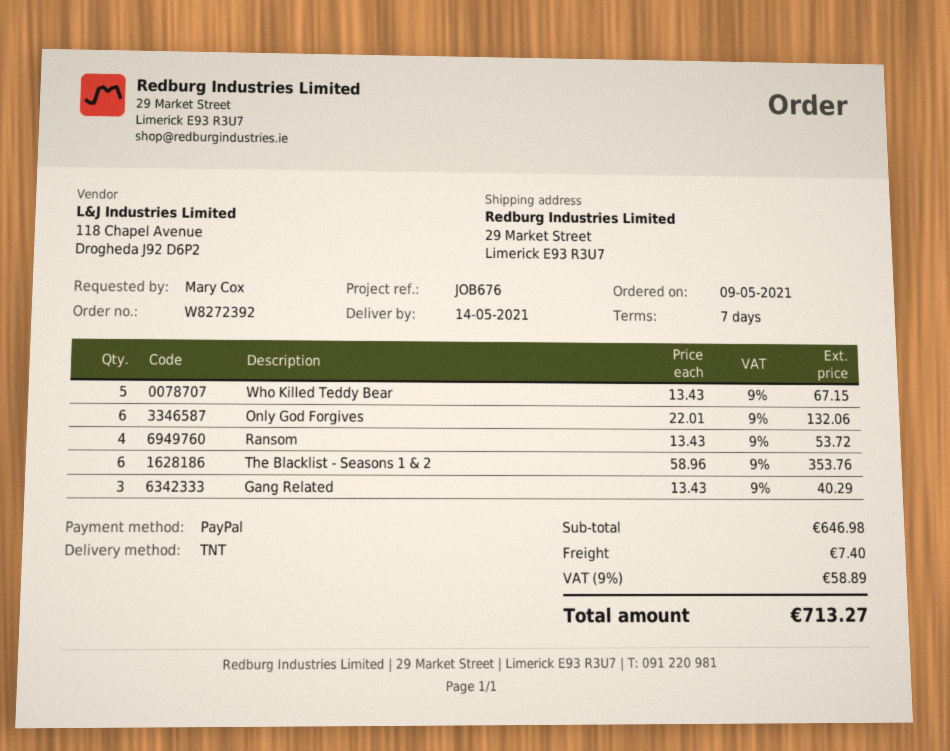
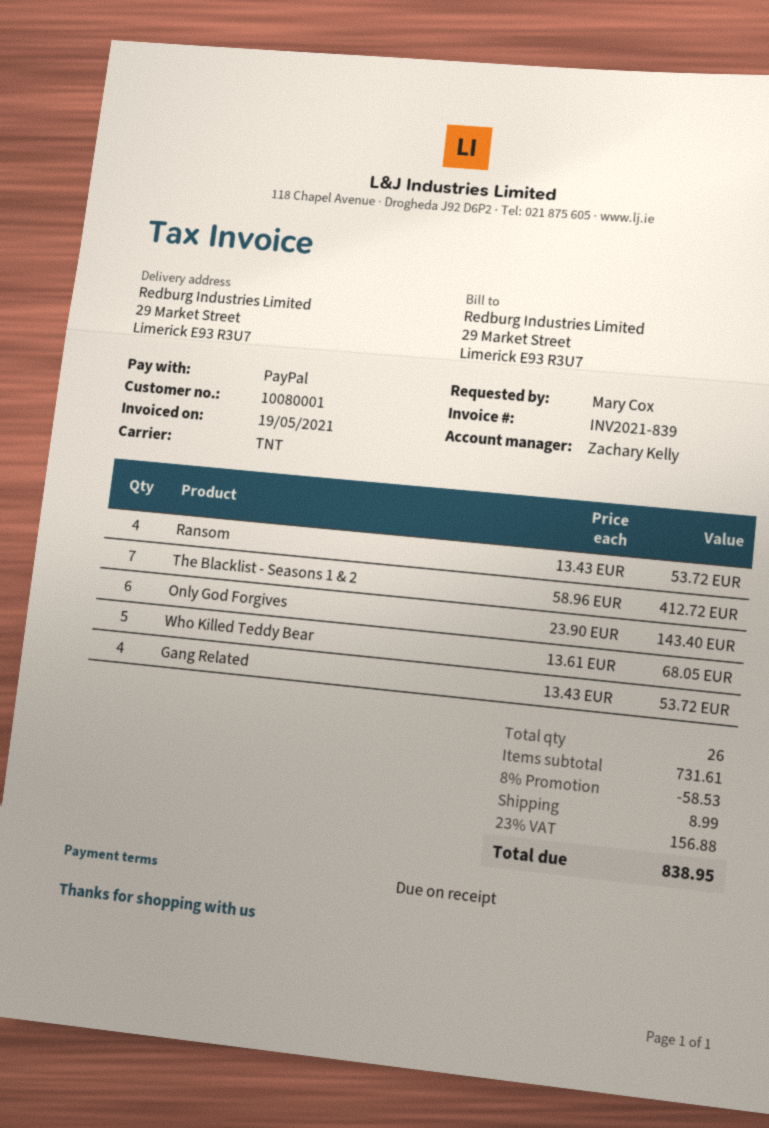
payment terms: 7 days -> on receipt
Who Killed Teddy Bear: 5 x 13.43 = 67.15 -> 5 x 13.61 = 68.05
Only God Forgives: 6 x 22.01 = 132.06 -> 6 x 23.90 = 143.40
The Blacklist - Seasons 1 & 2: 6 x 58.96 = 353.76 -> 7 x 58.96 = 412.72
Gang Related: 3 x 13.43 = 40.29 -> 4 x 13.43 = 53.72
subtotal: 646.98 -> 731.61
discount: none -> 8% = 58.53
shipping: 7.40 -> 8.99
tax: 9% = 58.89 -> 23% = 156.88
total: 713.27 -> 838.95

